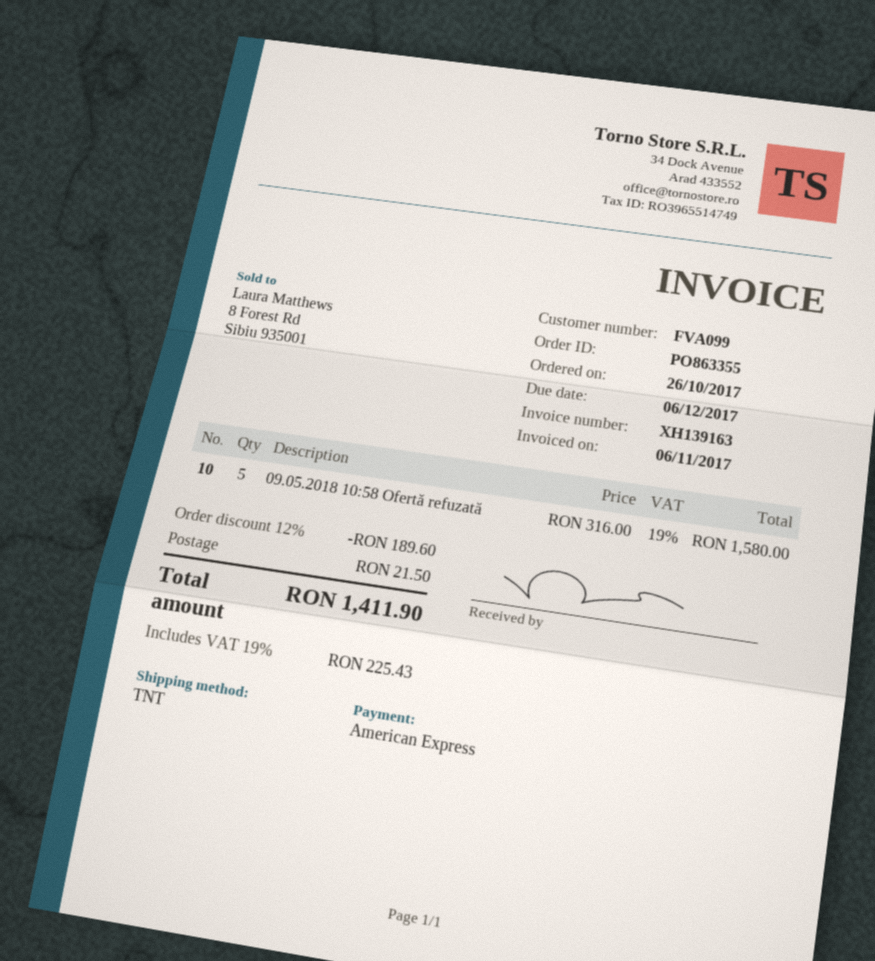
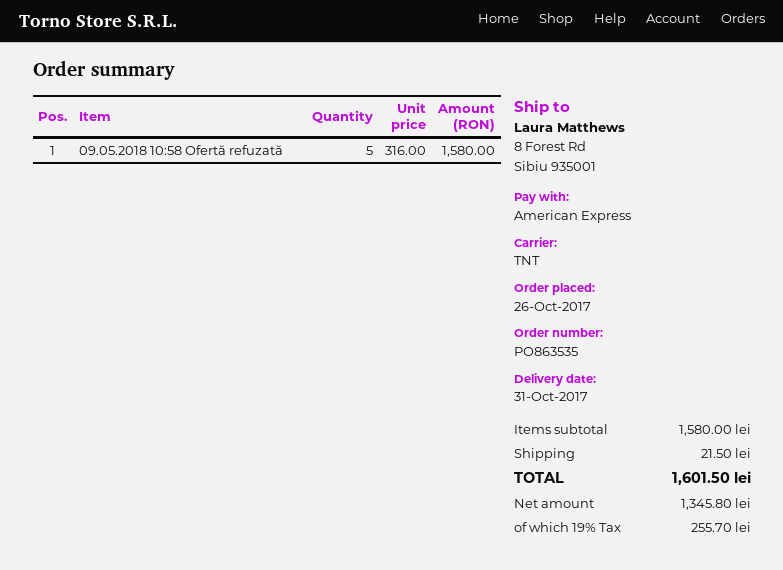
order number: PO863355 -> PO863535
discount: 12% = 189.60 -> none
tax: 19% = 225.43 -> 19% = 255.70
total: 1411.90 -> 1601.50

